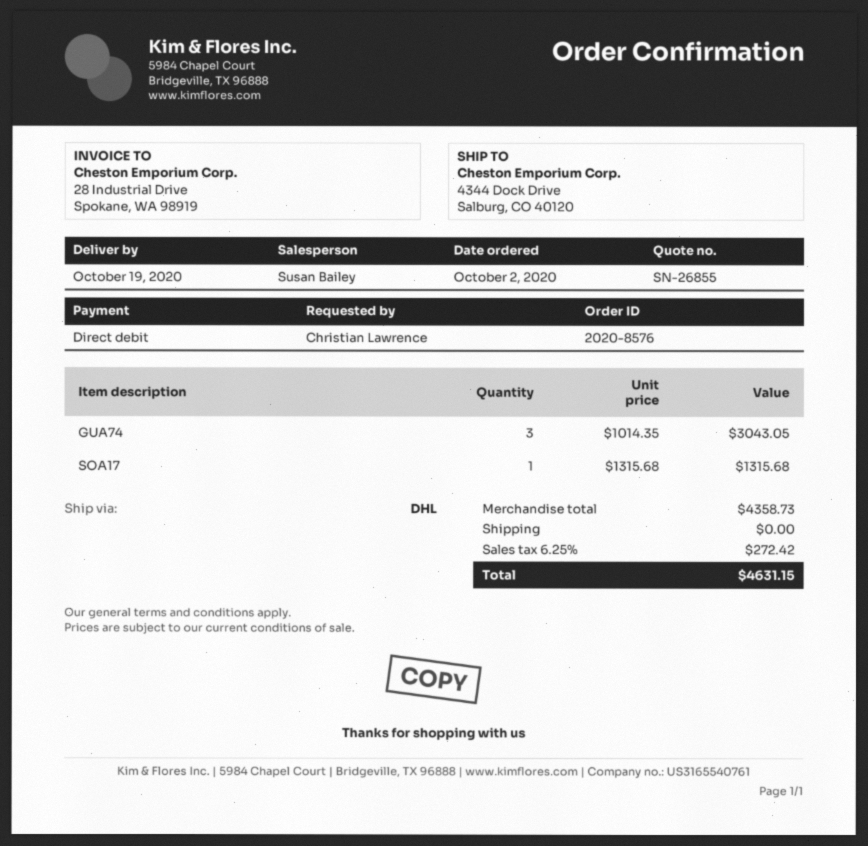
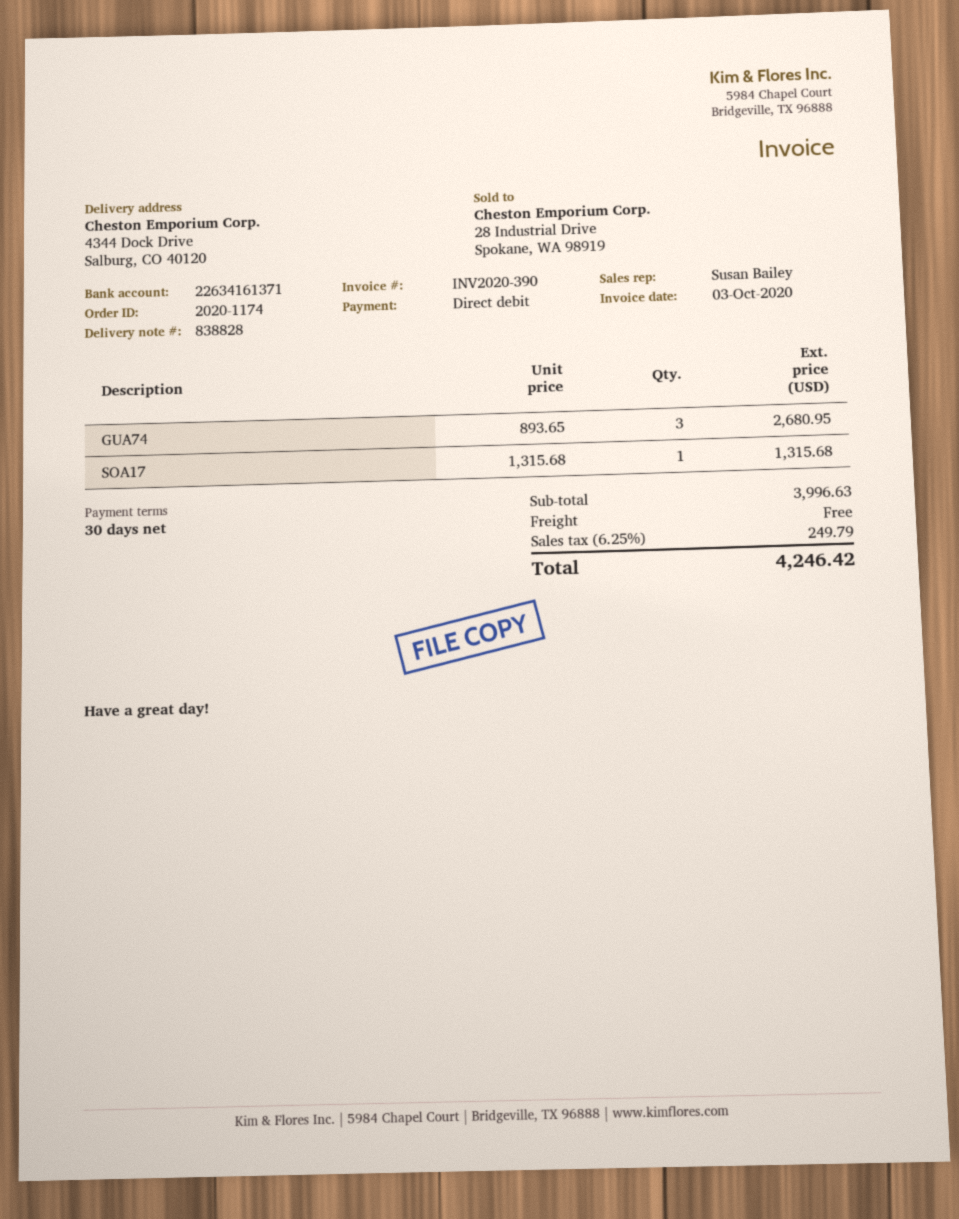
order number: 2020-8576 -> 2020-1174
GUA74: 3 x 1014.35 = 3043.05 -> 3 x 893.65 = 2680.95
subtotal: 4358.73 -> 3996.63
tax: 6.25% = 272.42 -> 6.25% = 249.79
total: 4631.15 -> 4246.42

